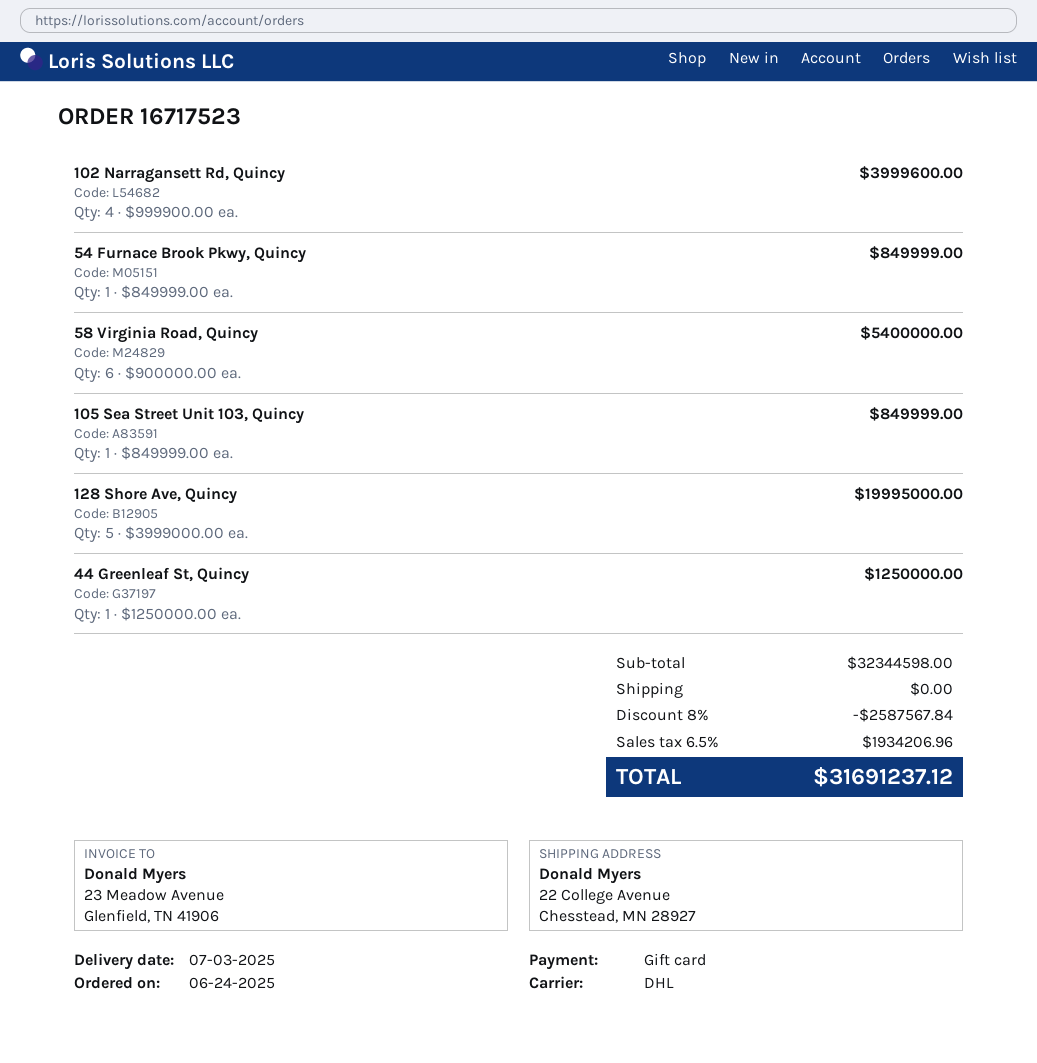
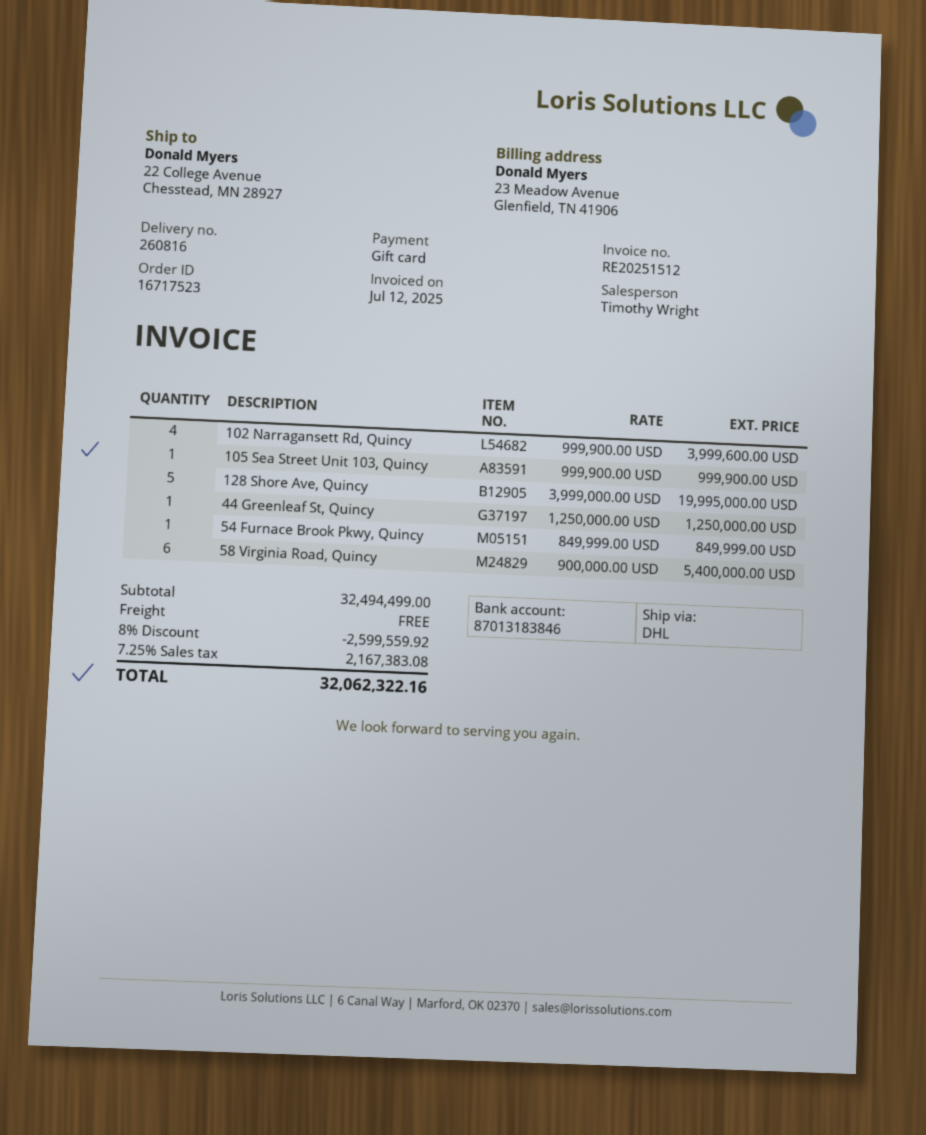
105 Sea Street Unit 103, Quincy: 1 x 849999.00 = 849999.00 -> 1 x 999900.00 = 999900.00
subtotal: 32344598.00 -> 32494499.00
discount: 8% = 2587567.84 -> 8% = 2599559.92
tax: 6.5% = 1934206.96 -> 7.25% = 2167383.08
total: 31691237.12 -> 32062322.16

